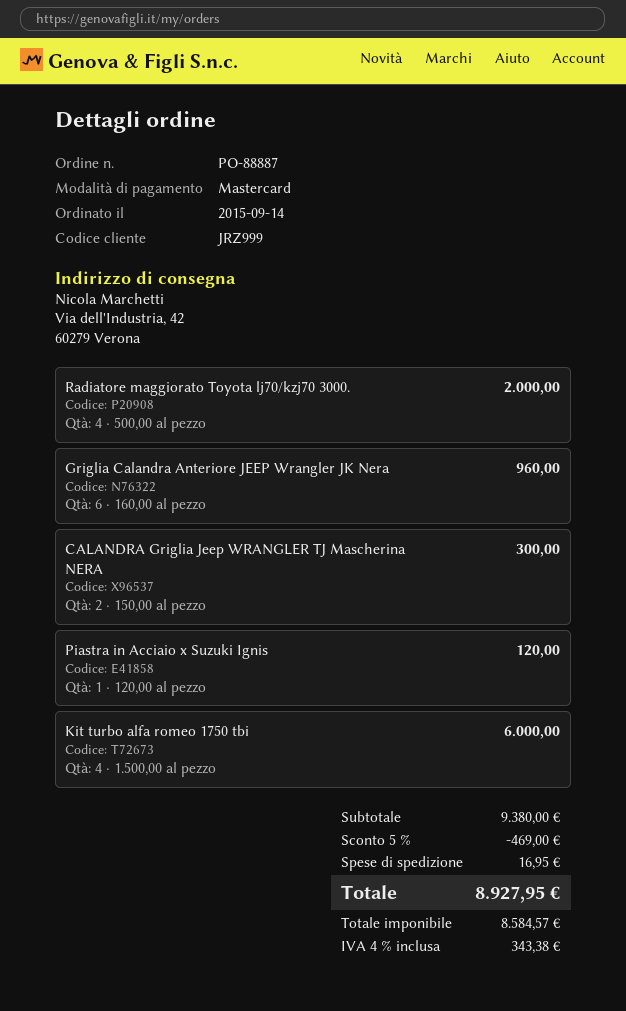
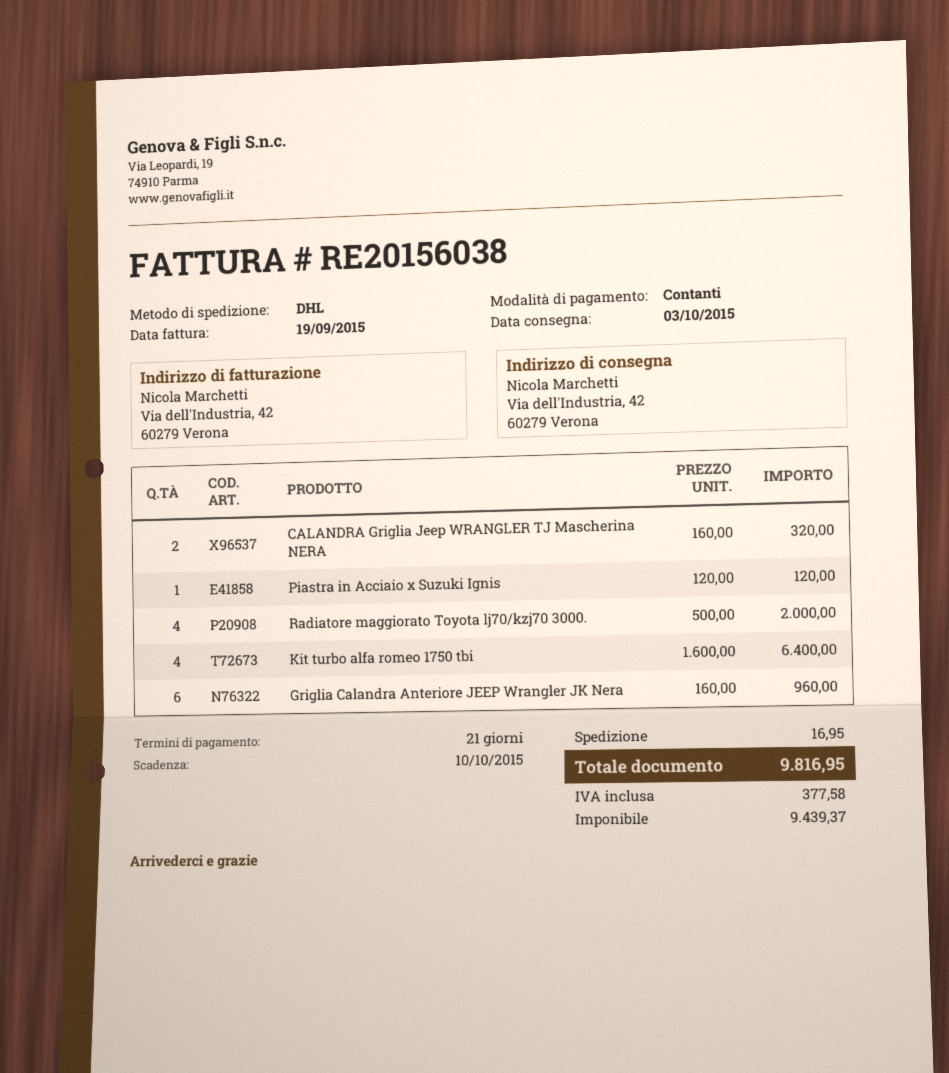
payment method: Mastercard -> cash
CALANDRA Griglia Jeep WRANGLER TJ Mascherina NERA: 2 x 150.00 = 300.00 -> 2 x 160.00 = 320.00
Kit turbo alfa romeo 1750 tbi: 4 x 1500.00 = 6000.00 -> 4 x 1600.00 = 6400.00
discount: 5% = 469.00 -> none
net: 8584.57 -> 9439.37
tax: 343.38 -> 377.58
total: 8927.95 -> 9816.95

